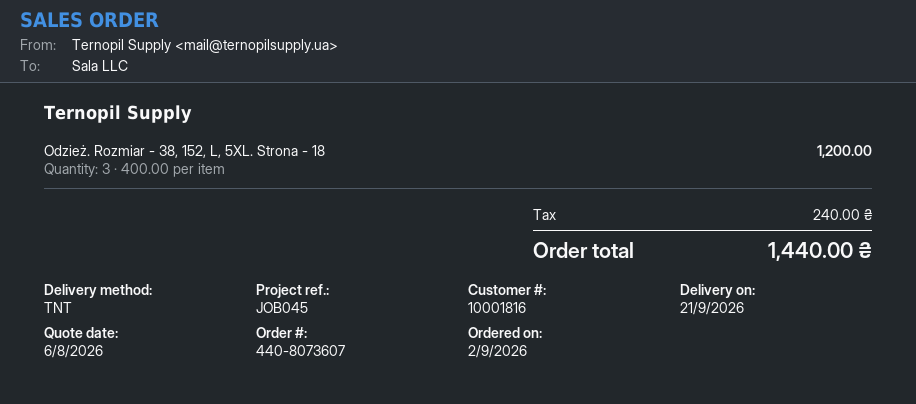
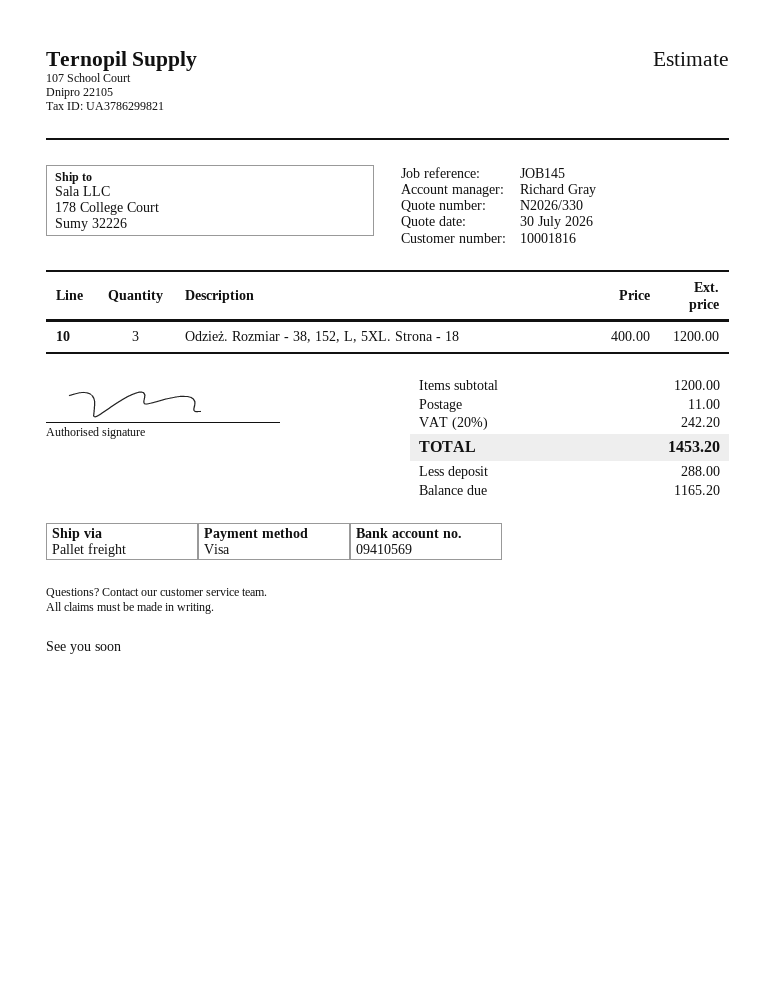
quote date: 2026-08-06 -> 2026-07-30
reference: JOB045 -> JOB145
shipping method: TNT -> pallet freight
shipping: none -> 11.00
tax: 240.00 -> 242.20
total: 1440.00 -> 1453.20

